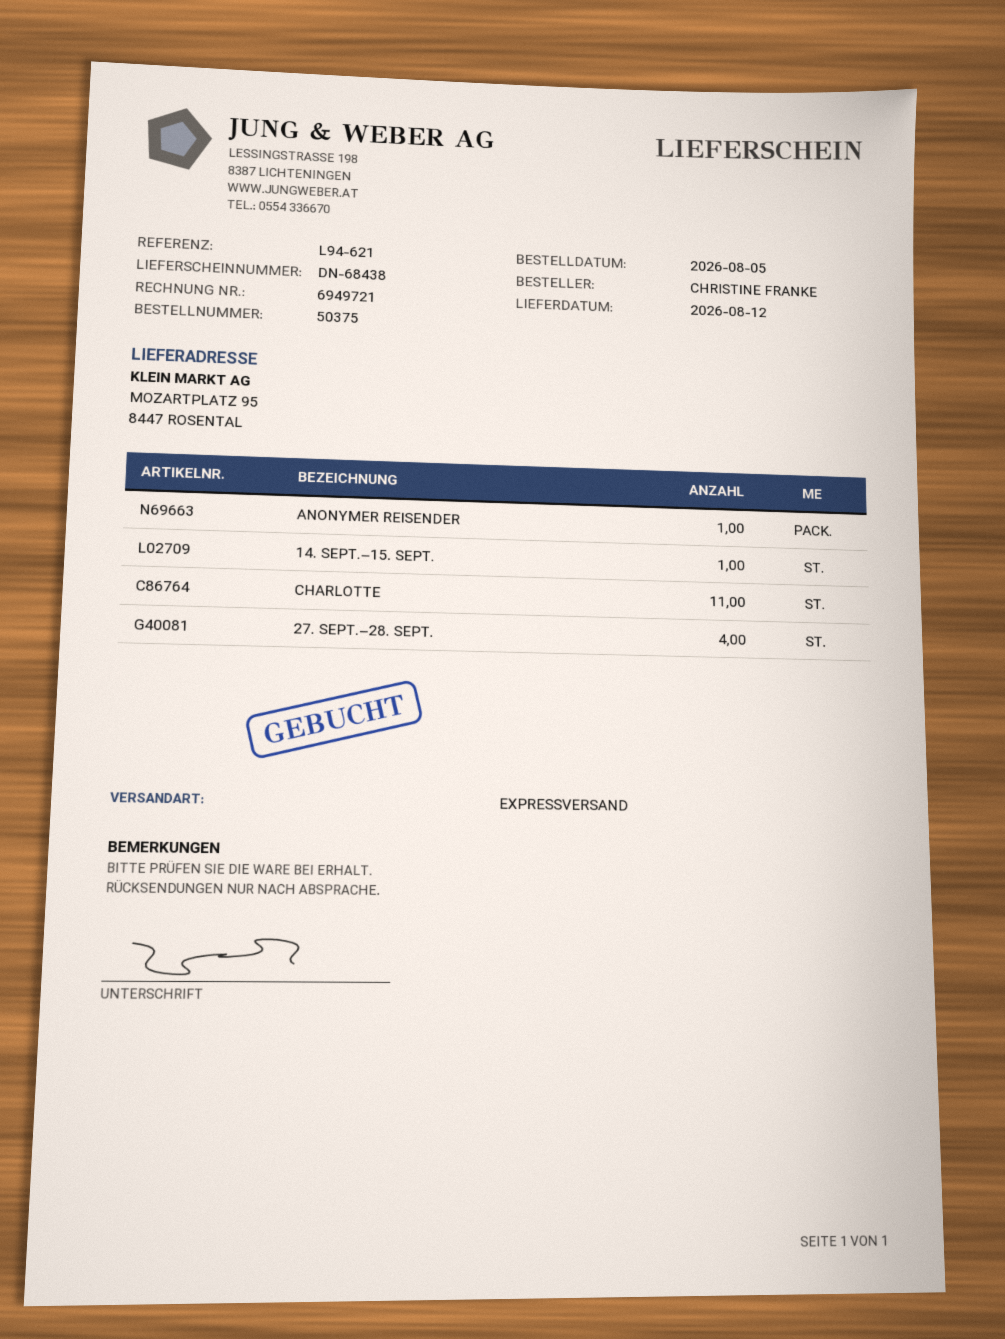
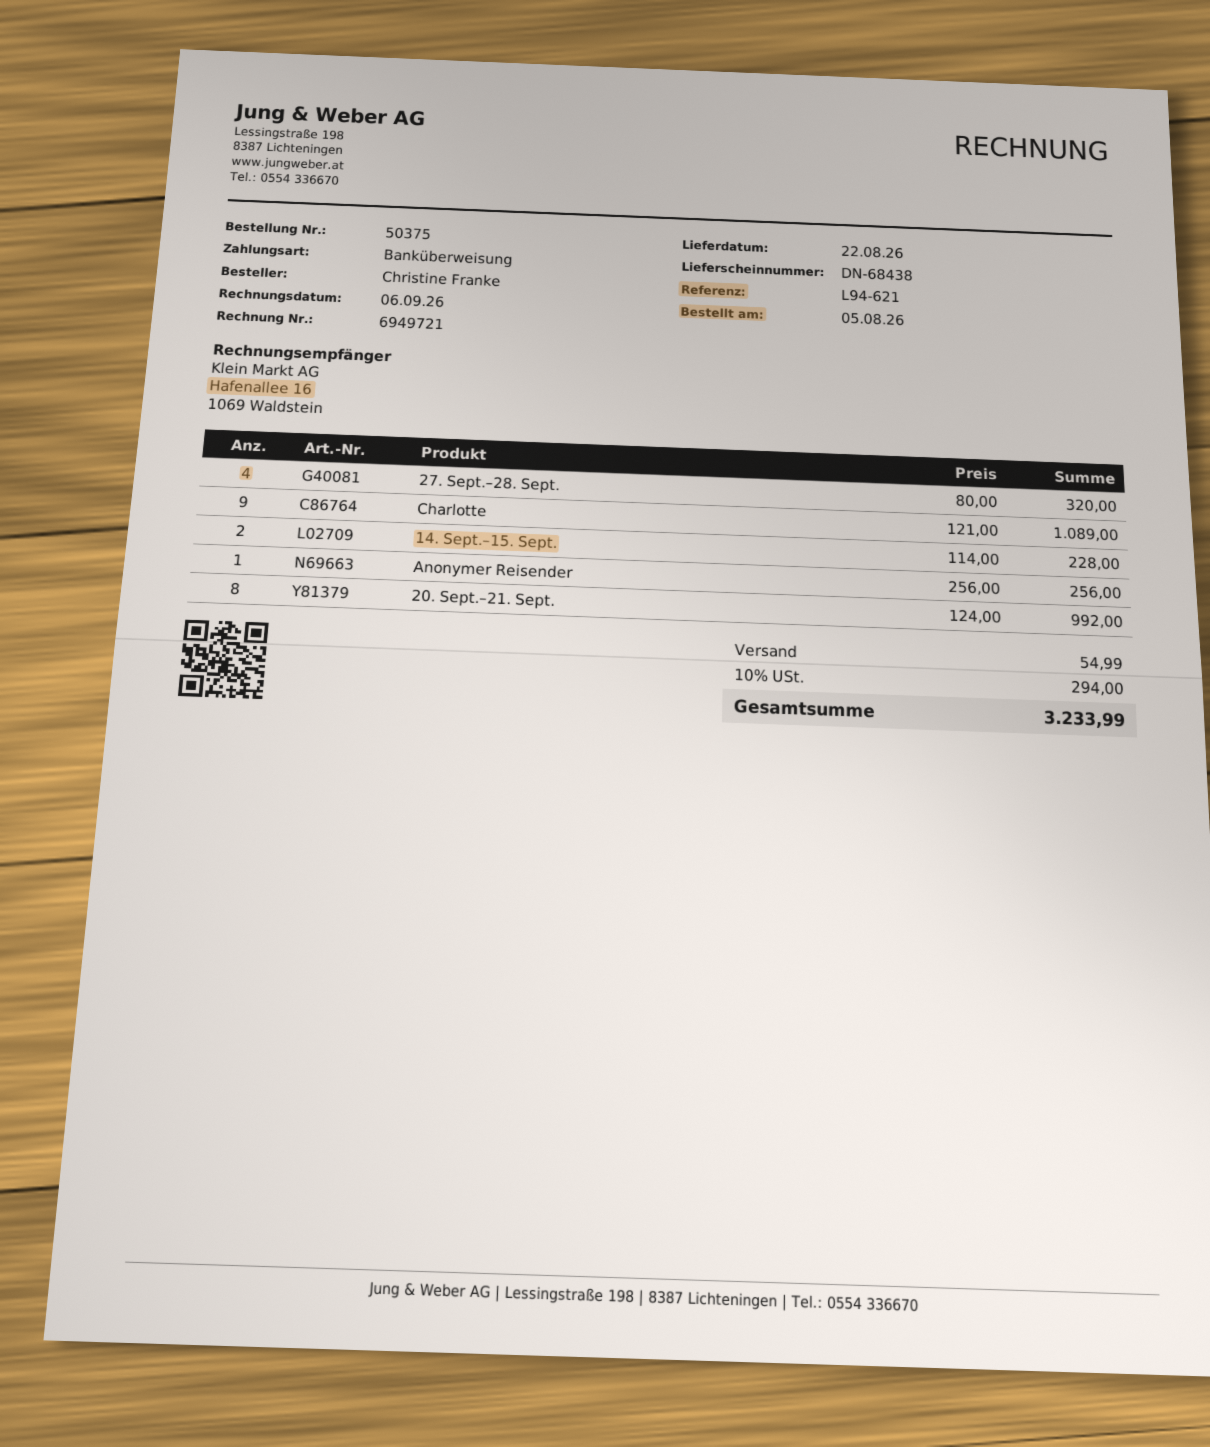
delivery date: 2026-08-12 -> 2026-08-22
14. SEPT.–15. SEPT.: 1 -> 2
CHARLOTTE: 11 -> 9
20. Sept.–21. Sept.: none -> 8

